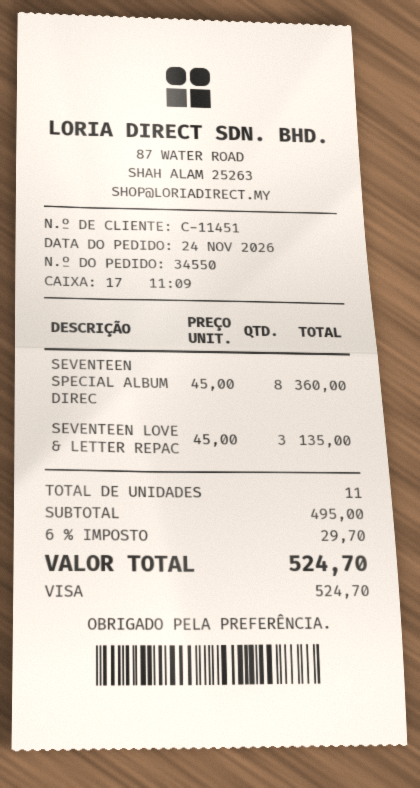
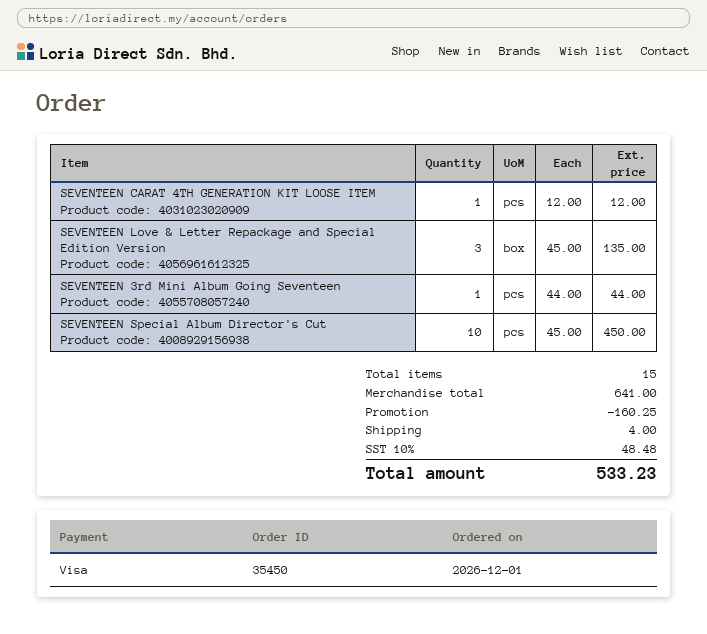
order number: 34550 -> 35450
order date: 2026-11-24 -> 2026-12-01
SEVENTEEN SPECIAL ALBUM DIREC: 8 x 45.00 = 360.00 -> 10 x 45.00 = 450.00
SEVENTEEN CARAT 4TH GENERATION KIT LOOSE ITEM: none -> 1 x 12.00 = 12.00
SEVENTEEN 3rd Mini Album Going Seventeen: none -> 1 x 44.00 = 44.00
total quantity: 11 -> 15
subtotal: 495.00 -> 641.00
discount: none -> 160.25
shipping: none -> 4.00
tax: 6% = 29.70 -> 10% = 48.48
total: 524.70 -> 533.23

